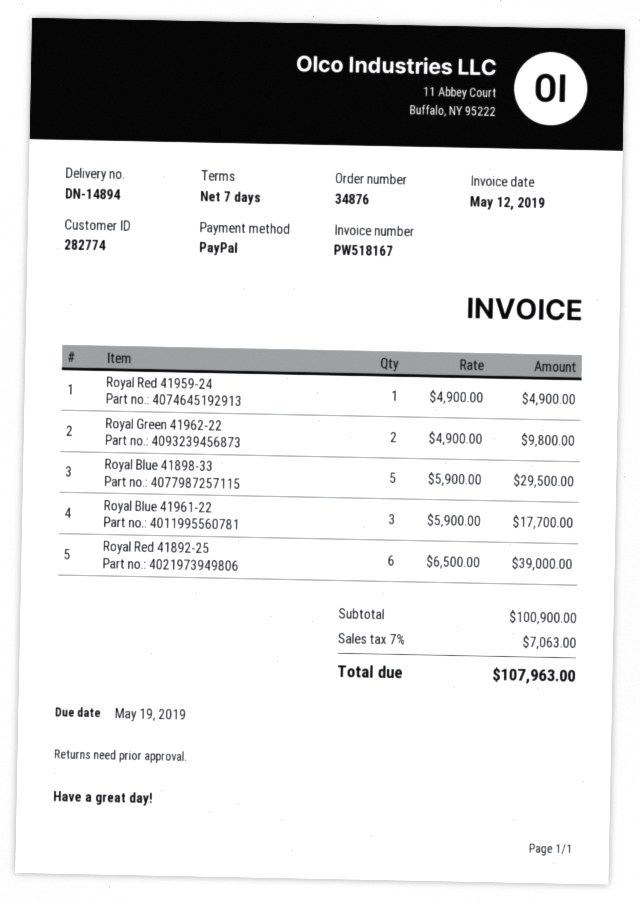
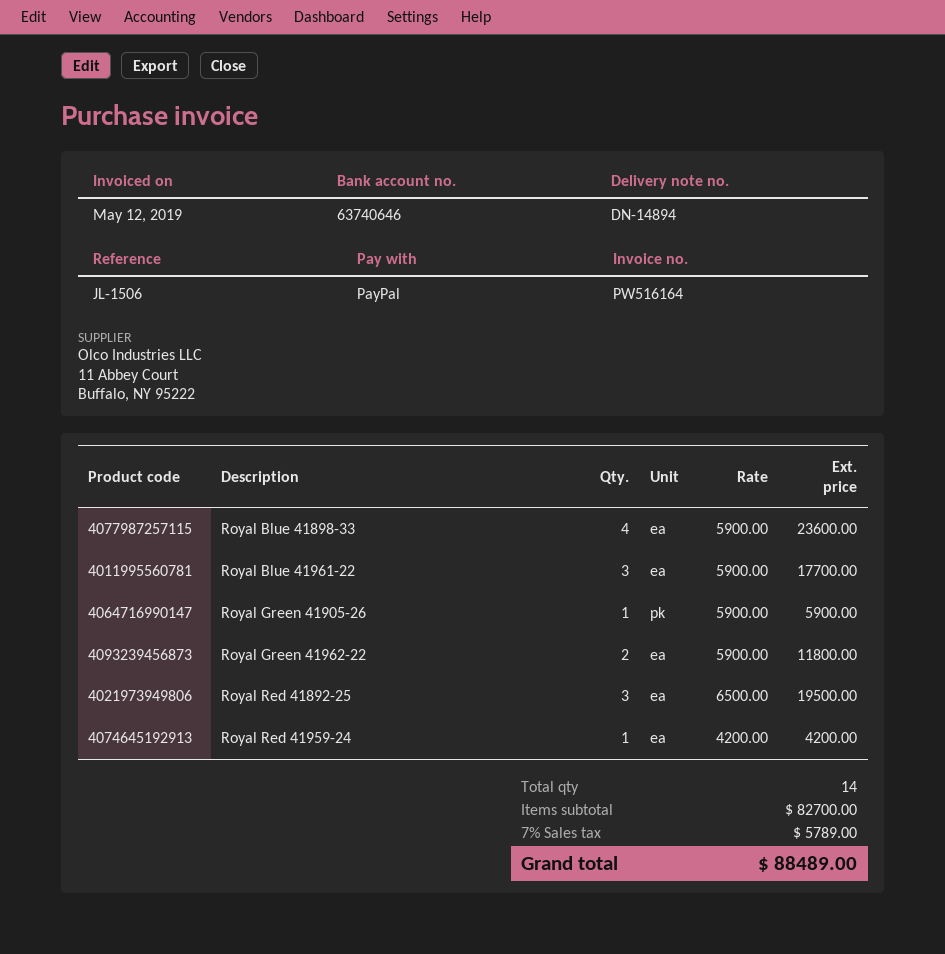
invoice number: PW518167 -> PW516164
Royal Red 41959-24: 1 x 4900.00 = 4900.00 -> 1 x 4200.00 = 4200.00
Royal Green 41962-22: 2 x 4900.00 = 9800.00 -> 2 x 5900.00 = 11800.00
Royal Blue 41898-33: 5 x 5900.00 = 29500.00 -> 4 x 5900.00 = 23600.00
Royal Red 41892-25: 6 x 6500.00 = 39000.00 -> 3 x 6500.00 = 19500.00
Royal Green 41905-26: none -> 1 x 5900.00 = 5900.00
subtotal: 100900.00 -> 82700.00
tax: 7% = 7063.00 -> 7% = 5789.00
total: 107963.00 -> 88489.00

